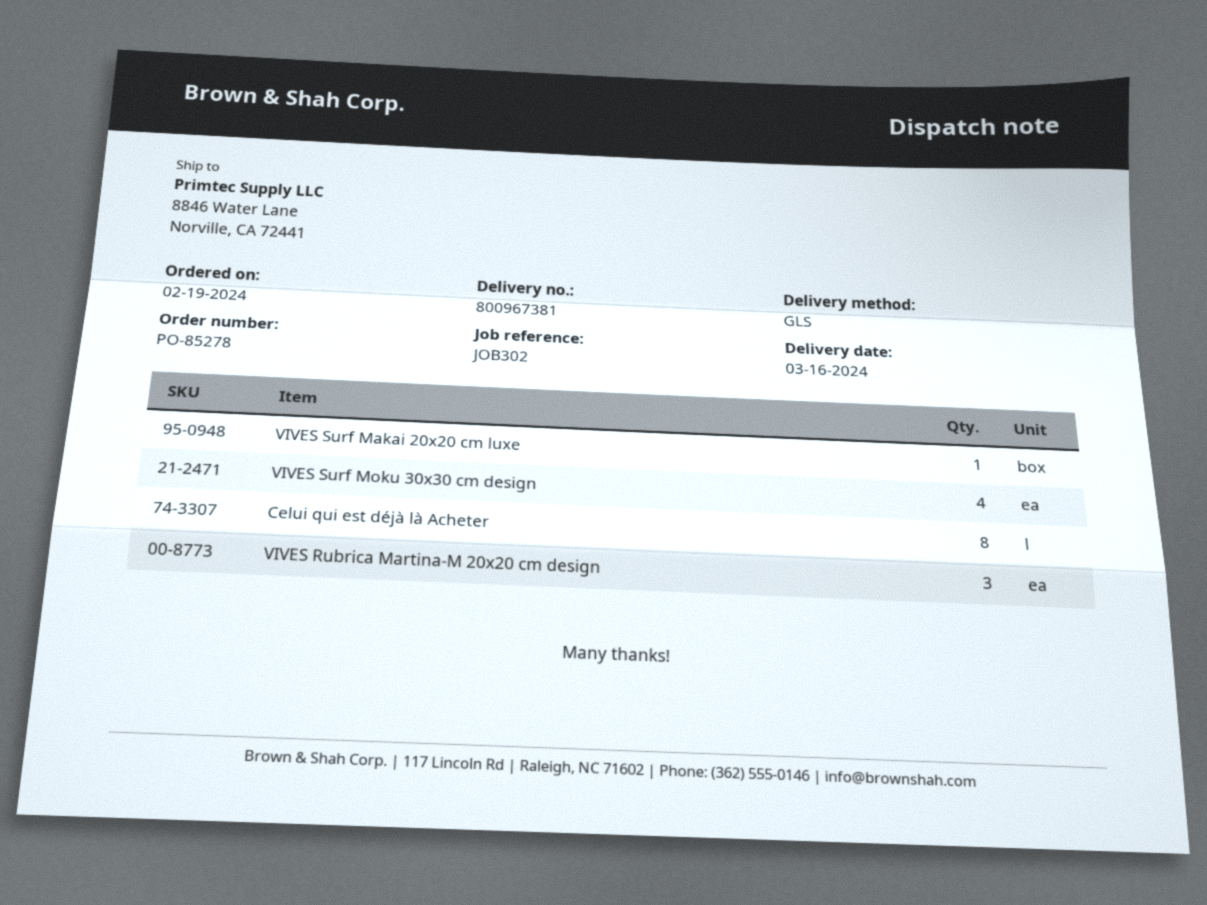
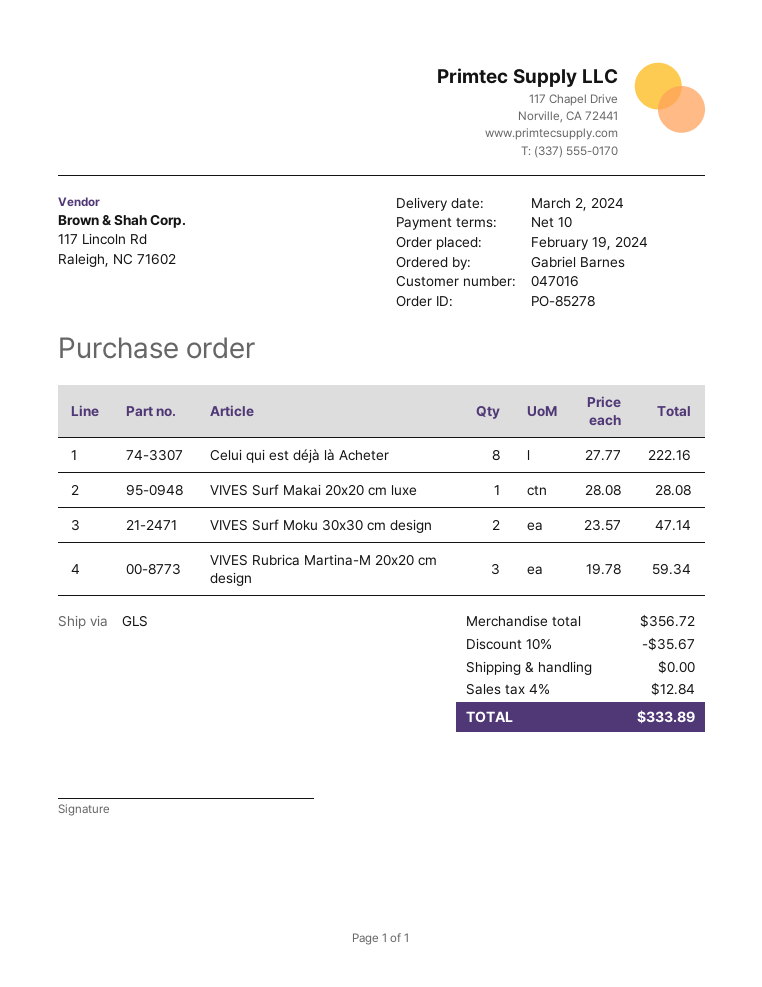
delivery date: 2024-03-16 -> 2024-03-02
VIVES Surf Moku 30x30 cm design: 4 -> 2

